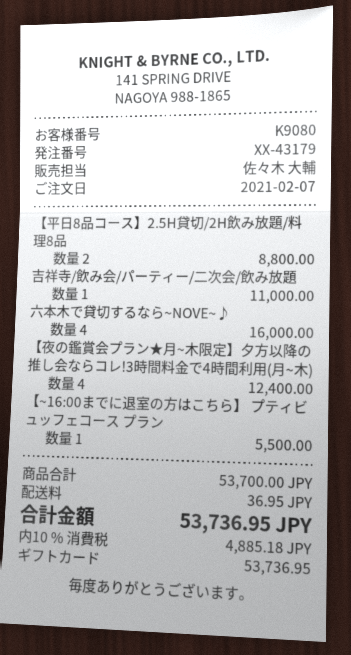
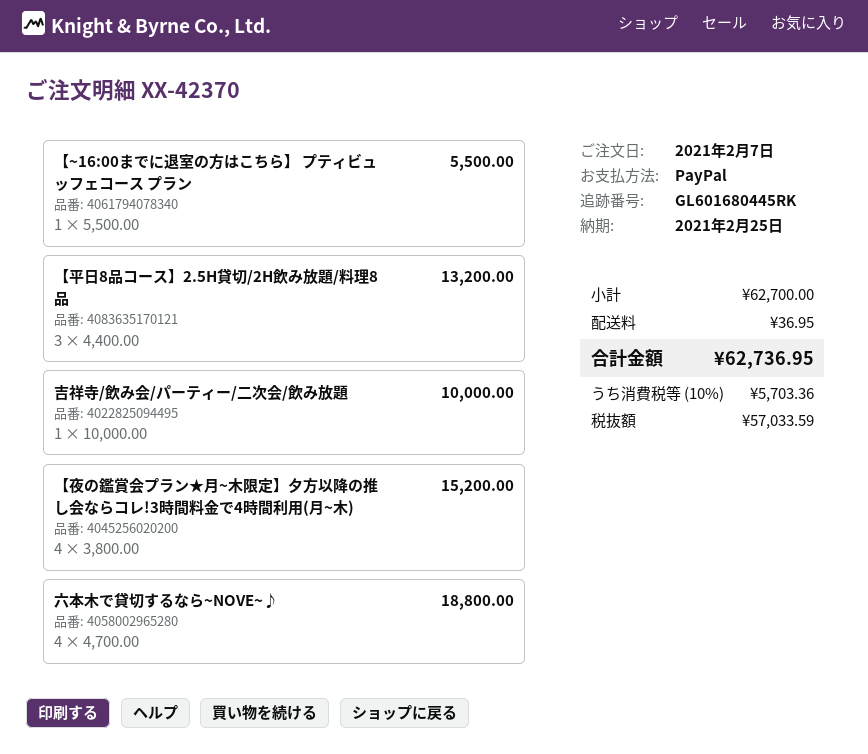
order number: XX-43179 -> XX-42370
payment method: gift card -> PayPal
【平日8品コース】2.5H貸切/2H飲み放題/料理8品: 2 for 8800.00 -> 3 for 13200.00
吉祥寺/飲み会/パーティー/二次会/飲み放題: 1 for 11000.00 -> 1 for 10000.00
六本木で貸切するなら~NOVE~♪: 4 for 16000.00 -> 4 for 18800.00
【夜の鑑賞会プラン★月~木限定】夕方以降の推し会ならコレ!3時間料金で4時間利用(月~木): 4 for 12400.00 -> 4 for 15200.00
subtotal: 53700.00 -> 62700.00
tax: 10% = 4885.18 -> 10% = 5703.36
total: 53736.95 -> 62736.95

